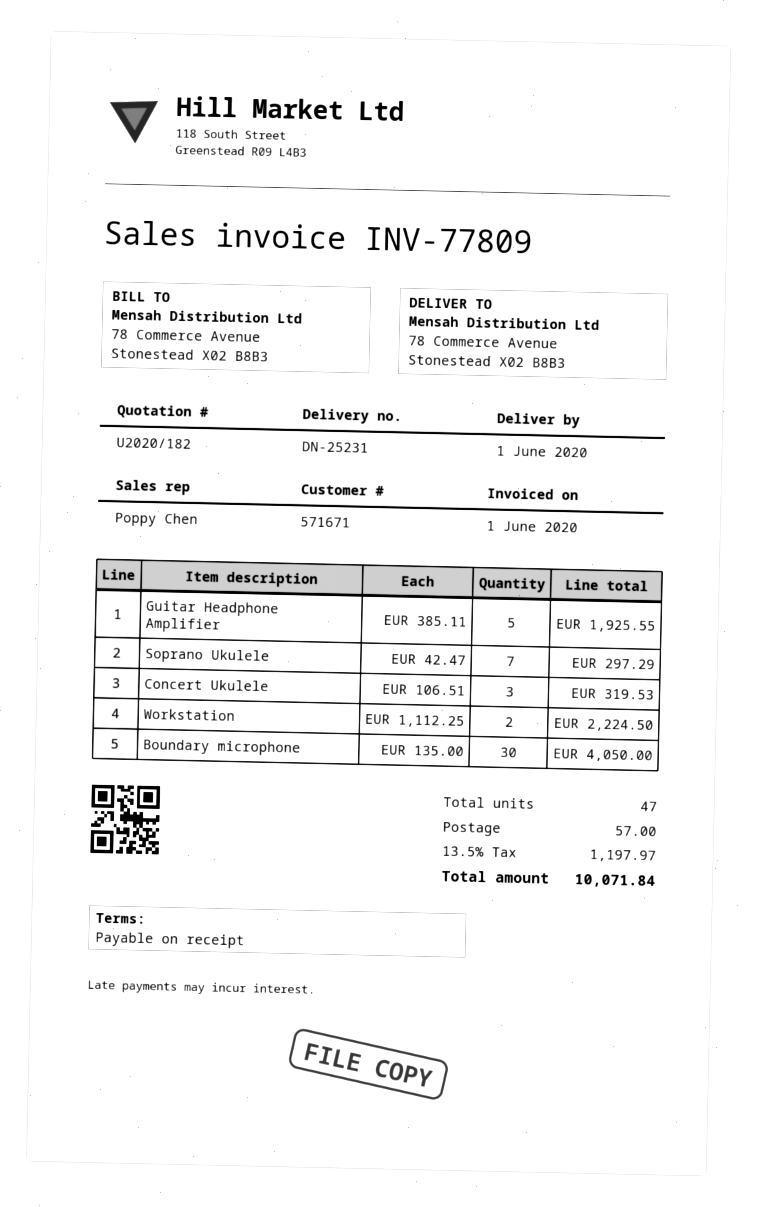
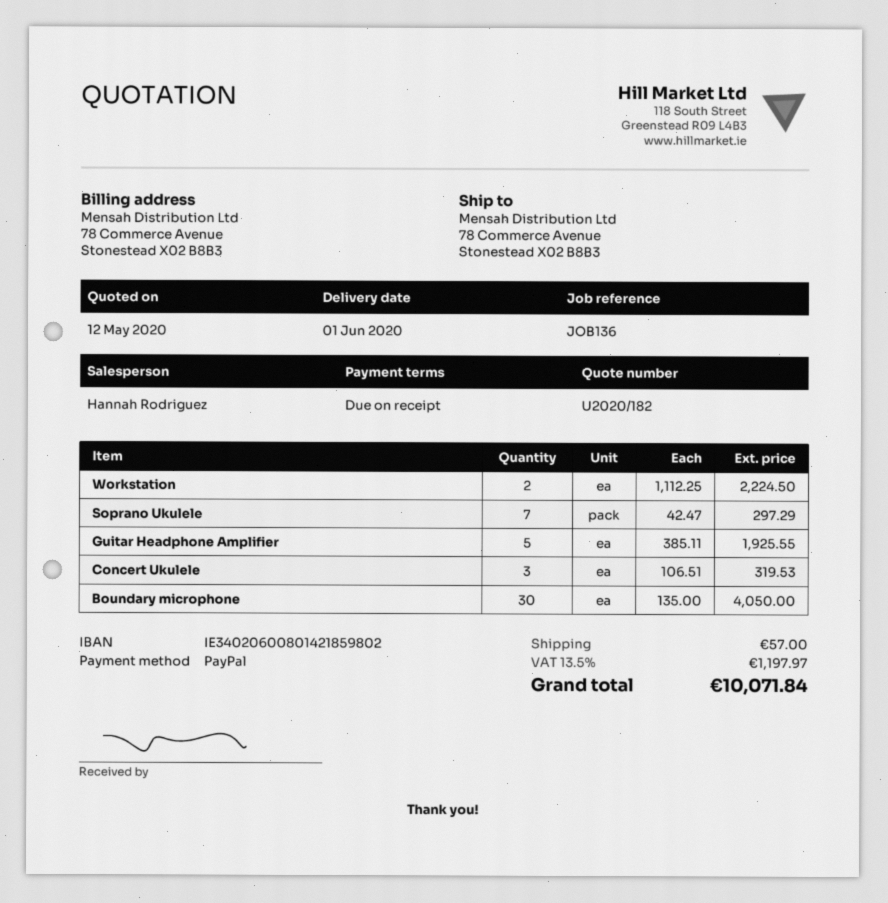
sales rep: Poppy Chen -> Hannah Rodriguez

